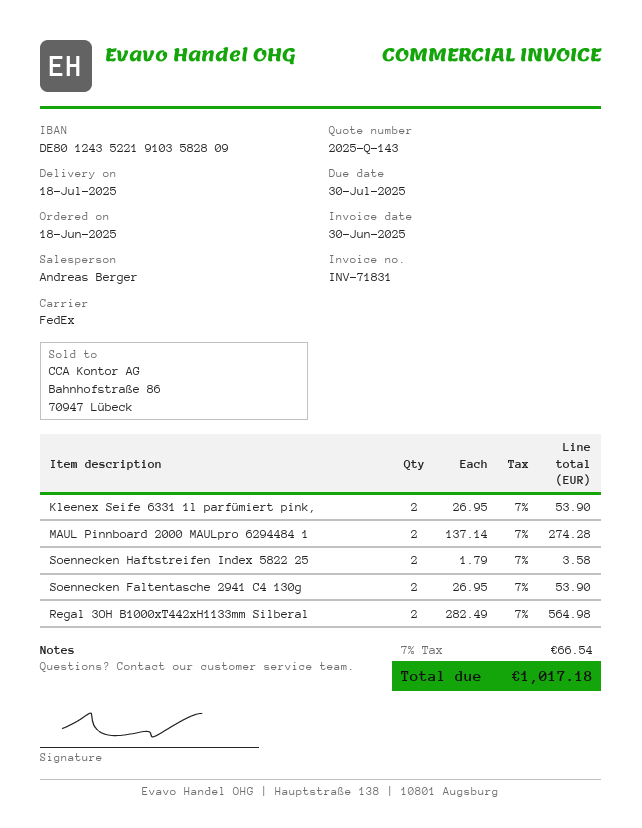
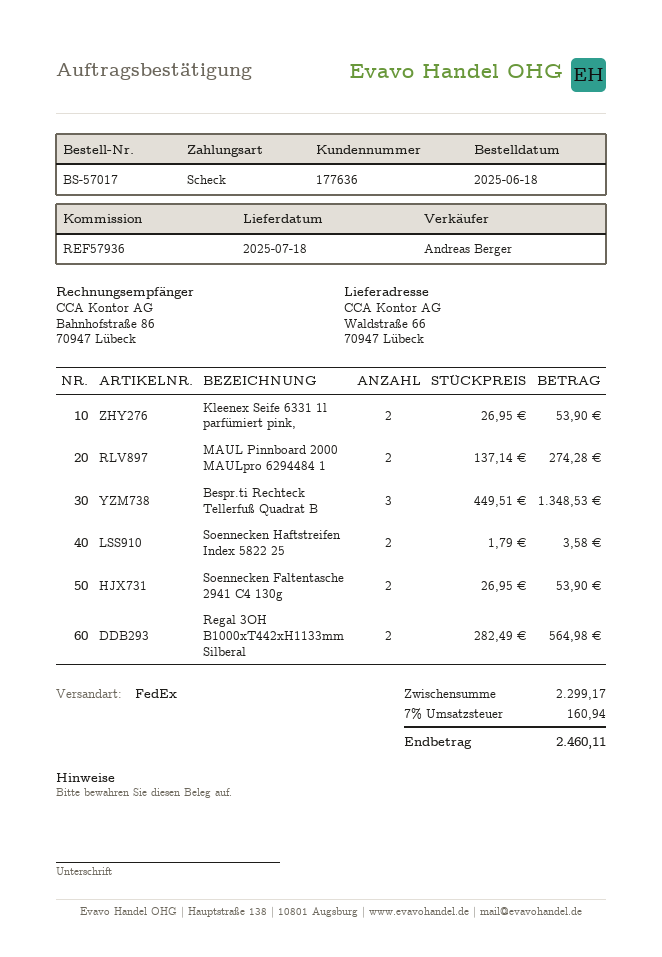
Bespr.ti Rechteck Tellerfuß Quadrat B: none -> 3 x 449.51 = 1348.53
tax: 7% = 66.54 -> 7% = 160.94
total: 1017.18 -> 2460.11

